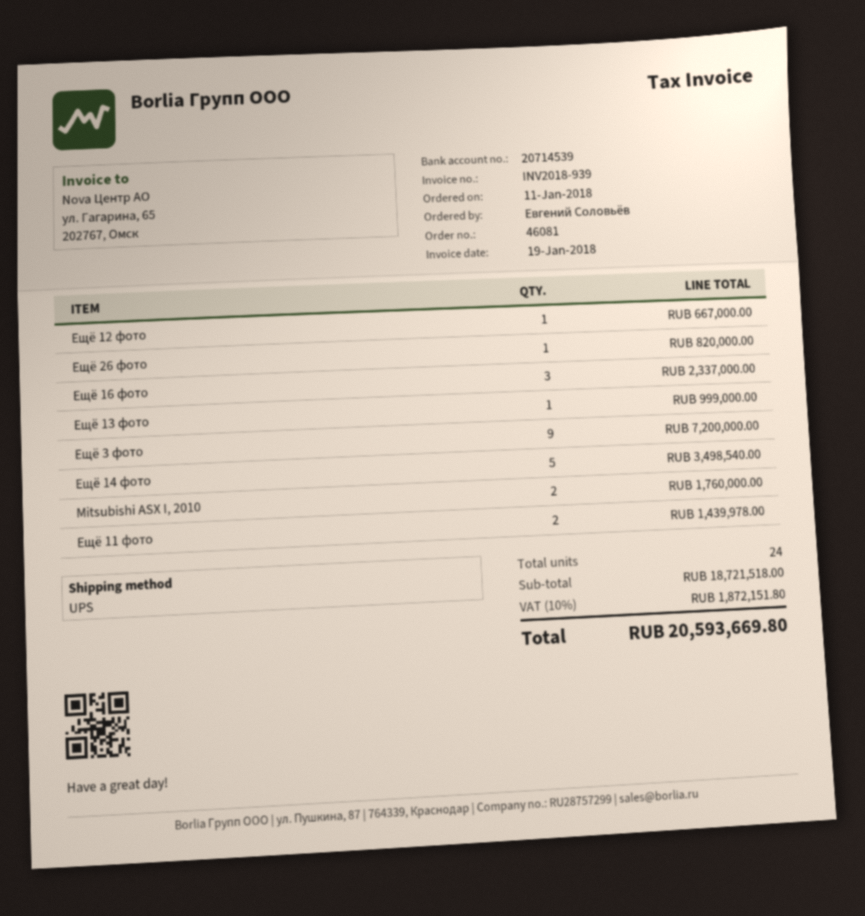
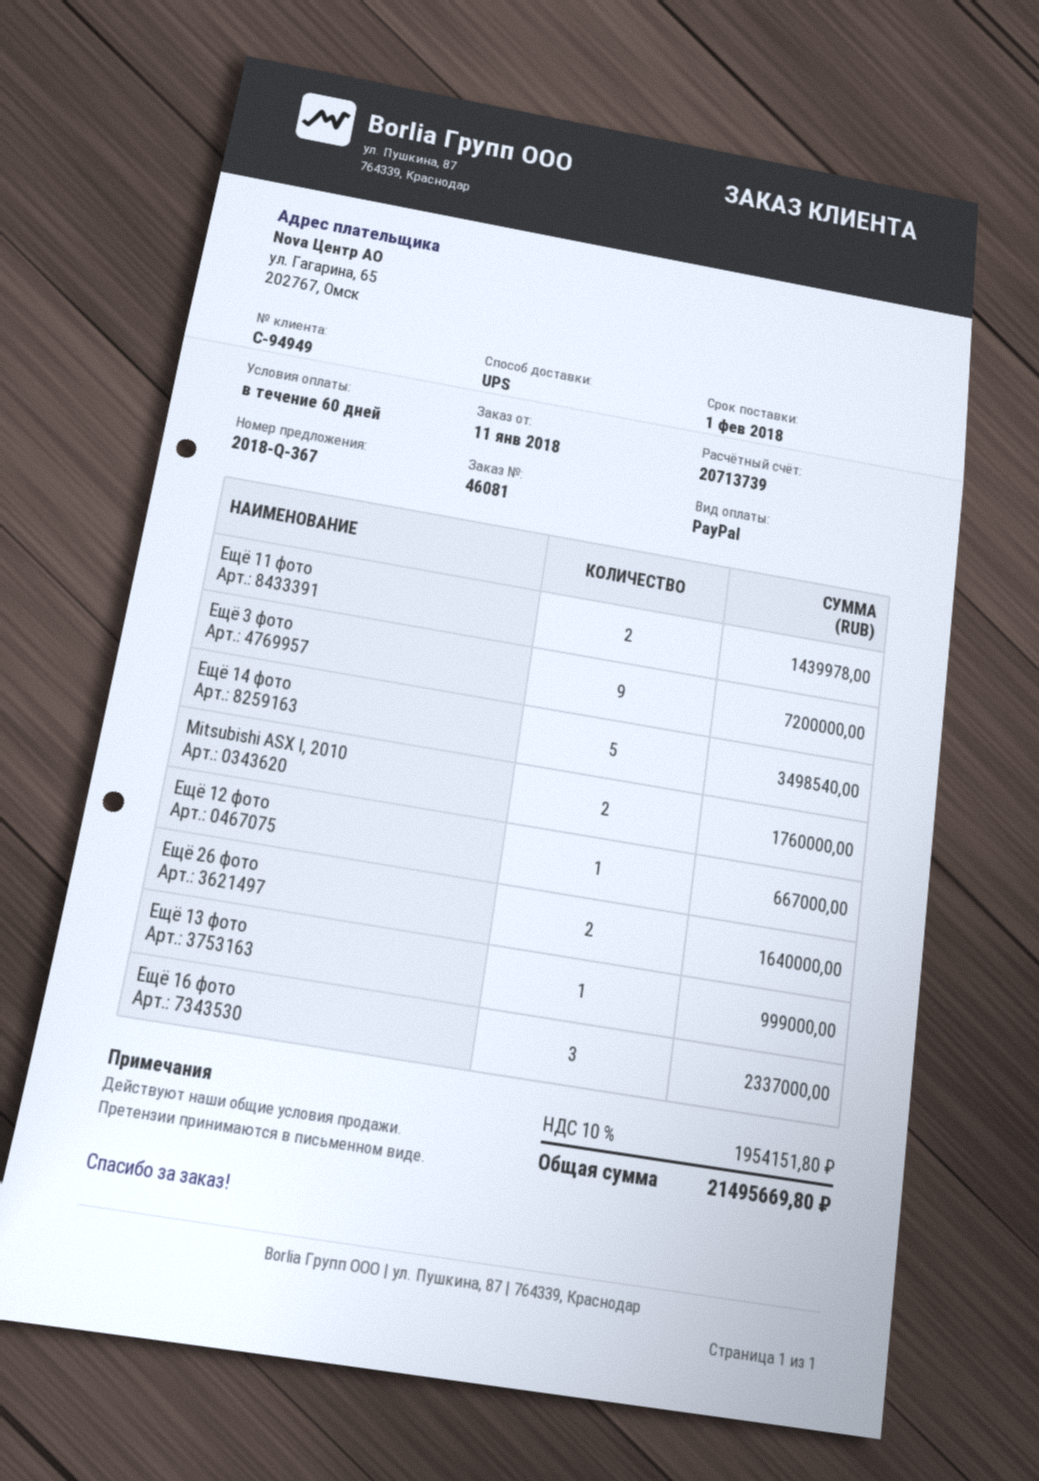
bank account: 20714539 -> 20713739
Ещё 26 фото: 1 for 820000.00 -> 2 for 1640000.00
tax: 10% = 1872151.80 -> 10% = 1954151.80
total: 20593669.80 -> 21495669.80

